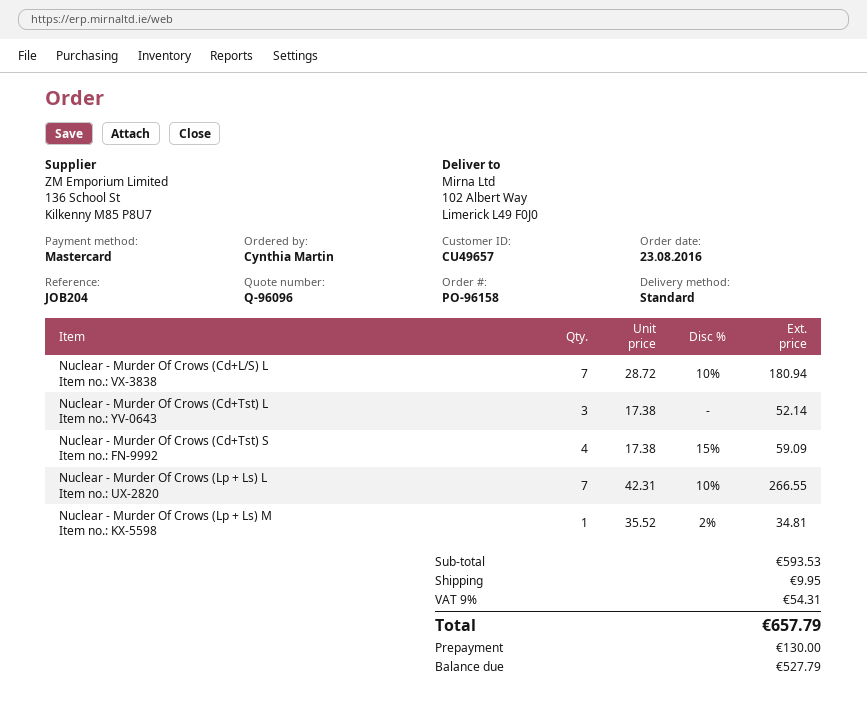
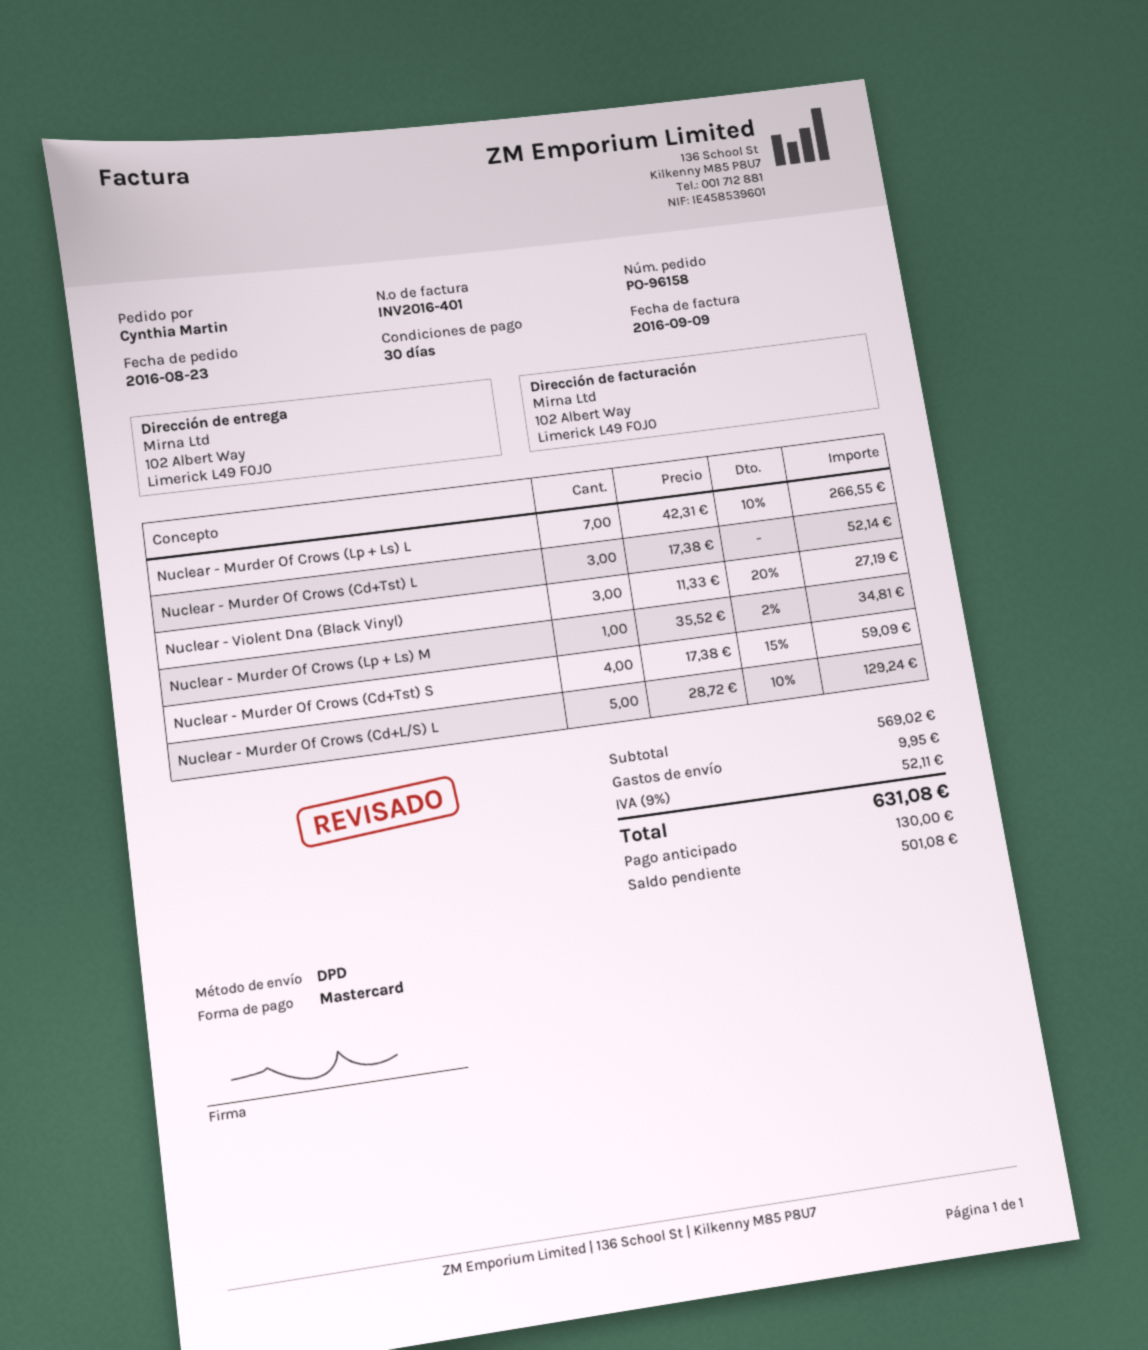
shipping method: standard -> DPD
Nuclear - Murder Of Crows (Cd+L/S) L: 7 x 28.72 - 10% = 180.94 -> 5 x 28.72 - 10% = 129.24
Nuclear - Violent Dna (Black Vinyl): none -> 3 x 11.33 - 20% = 27.19
subtotal: 593.53 -> 569.02
tax: 9% = 54.31 -> 9% = 52.11
total: 657.79 -> 631.08
balance: 527.79 -> 501.08

